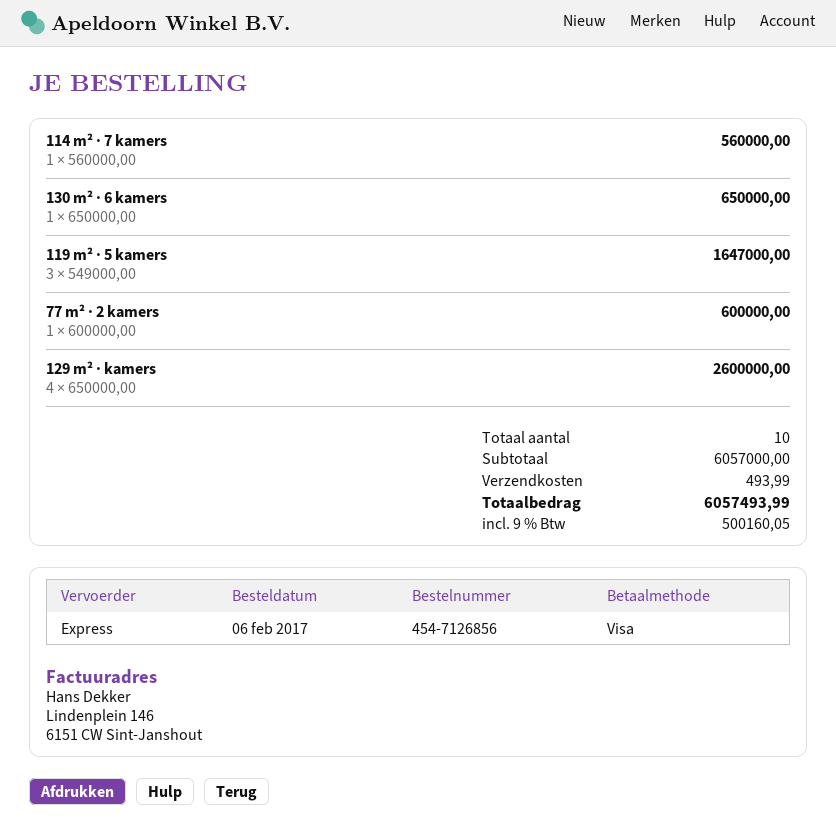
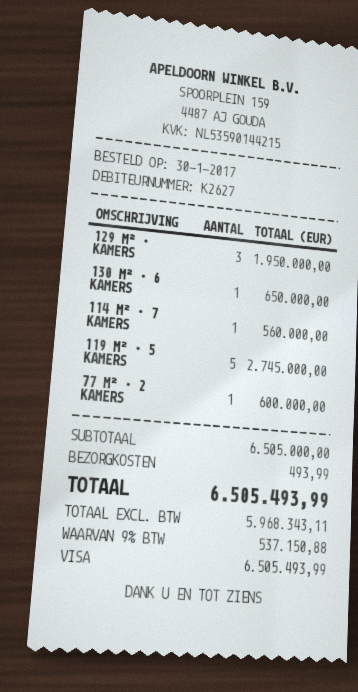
order date: 2017-02-06 -> 2017-01-30
119 m² · 5 kamers: 3 for 1647000.00 -> 5 for 2745000.00
129 m² · kamers: 4 for 2600000.00 -> 3 for 1950000.00
subtotal: 6057000.00 -> 6505000.00
tax: 9% = 500160.05 -> 9% = 537150.88
total: 6057493.99 -> 6505493.99

